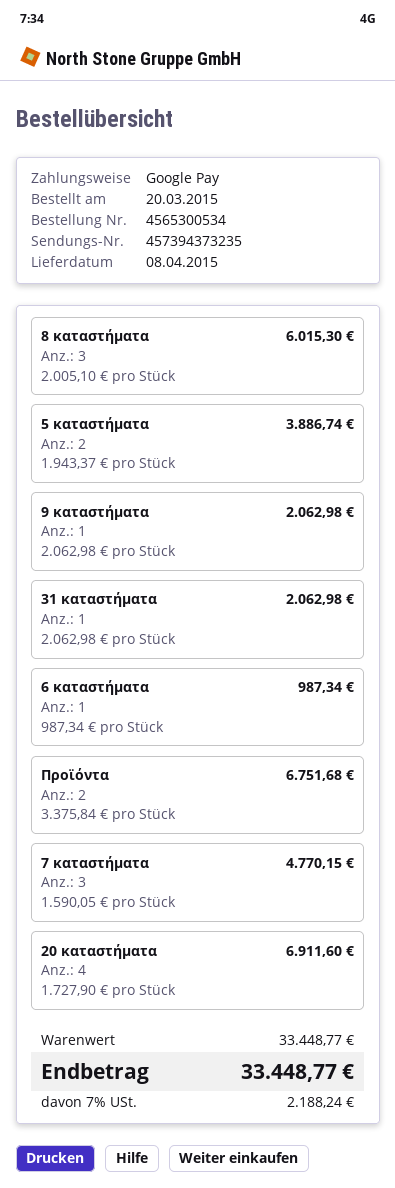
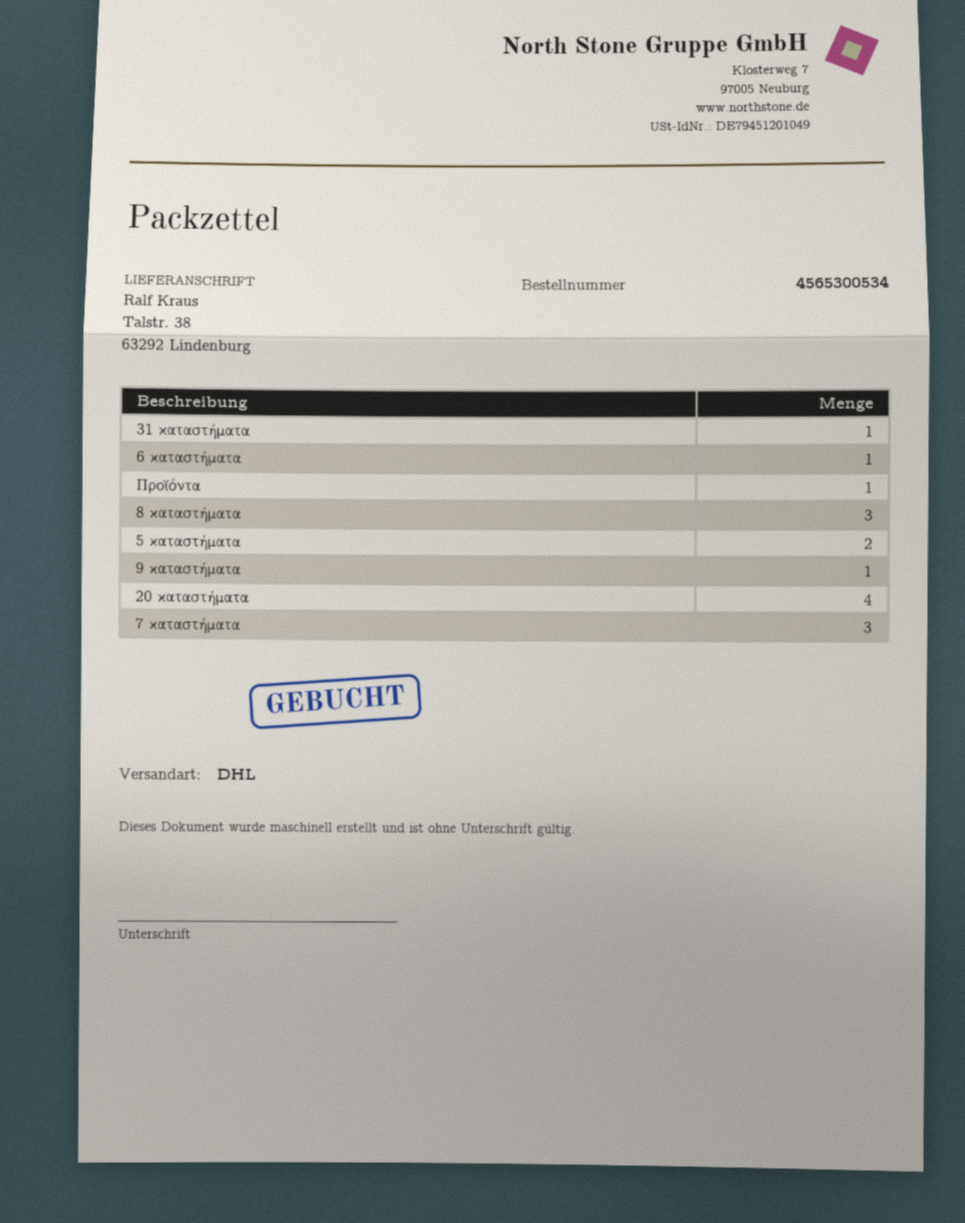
Προϊόντα: 2 -> 1

